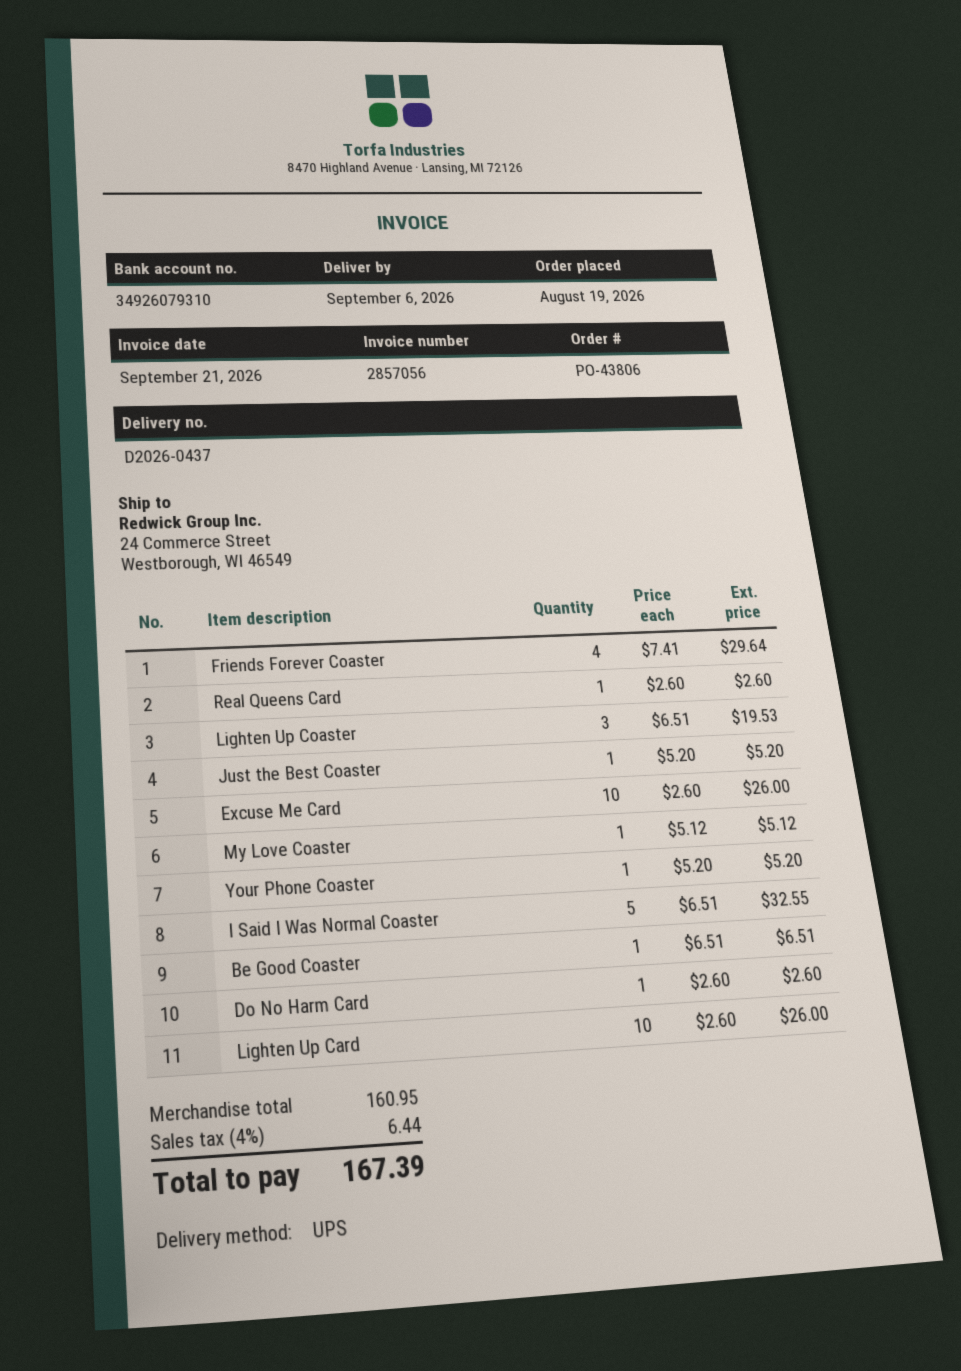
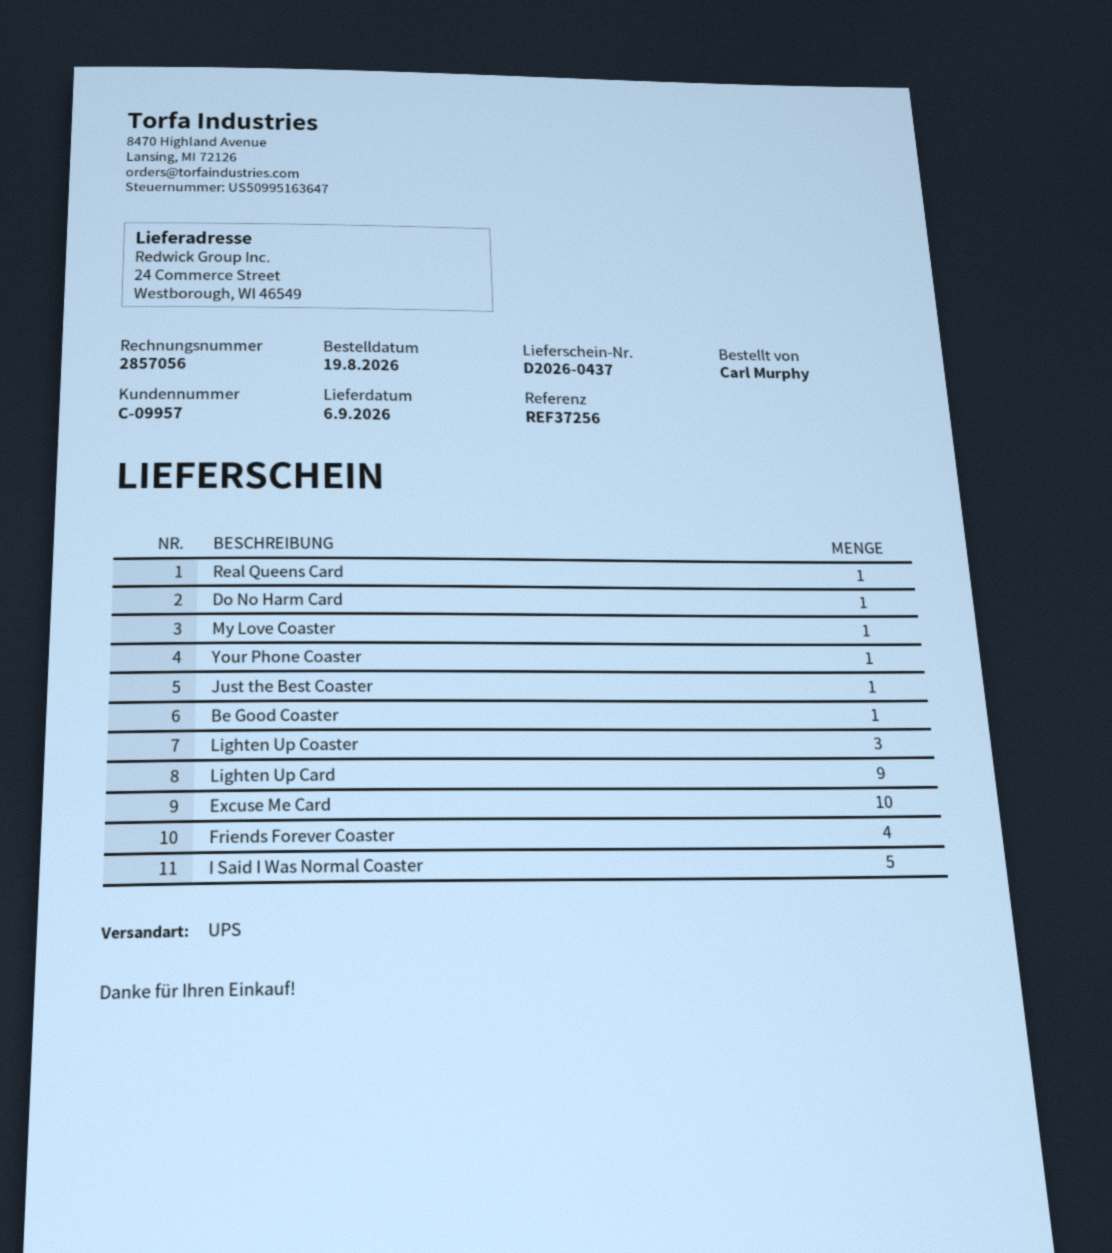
Lighten Up Card: 10 -> 9

